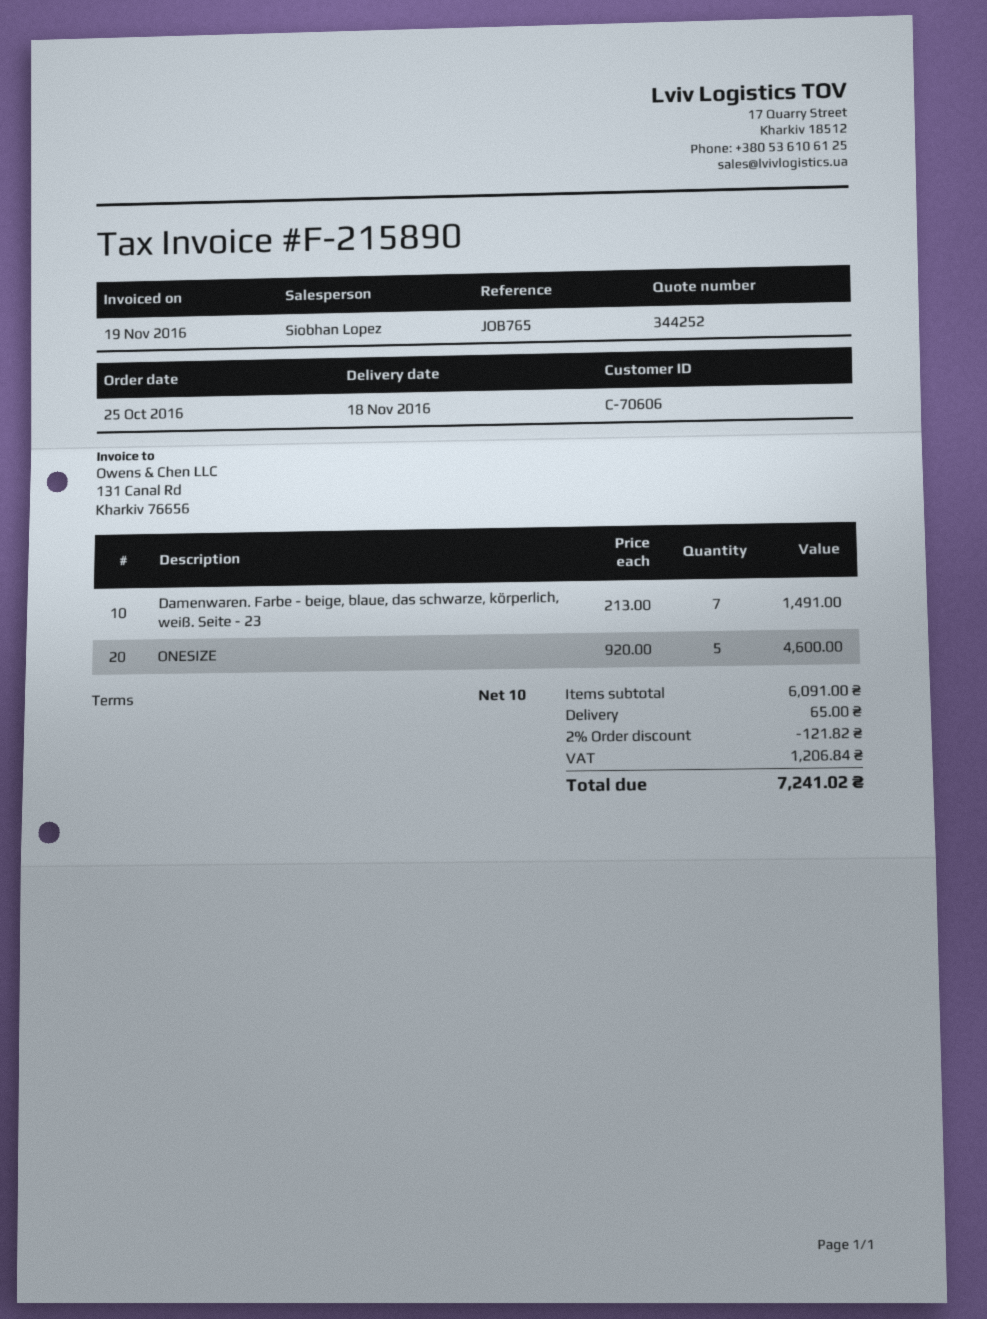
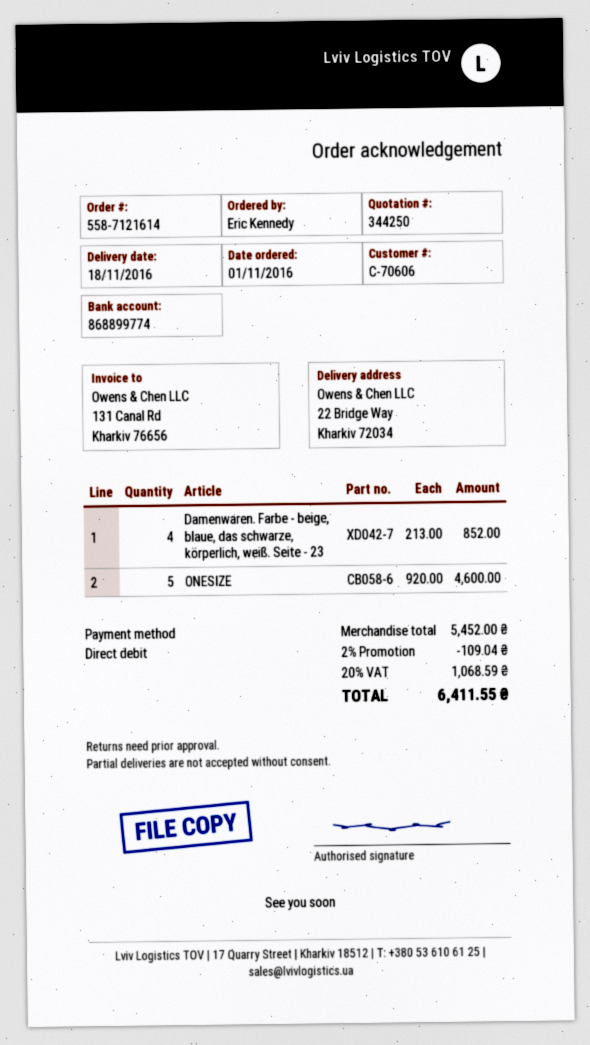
quote number: 344252 -> 344250
order date: 2016-10-25 -> 2016-11-01
Damenwaren. Farbe - beige, blaue, das schwarze, körperlich, weiß. Seite - 23: 7 x 213.00 = 1491.00 -> 4 x 213.00 = 852.00
subtotal: 6091.00 -> 5452.00
discount: 2% = 121.82 -> 2% = 109.04
shipping: 65.00 -> none
tax: 1206.84 -> 1068.59
total: 7241.02 -> 6411.55

